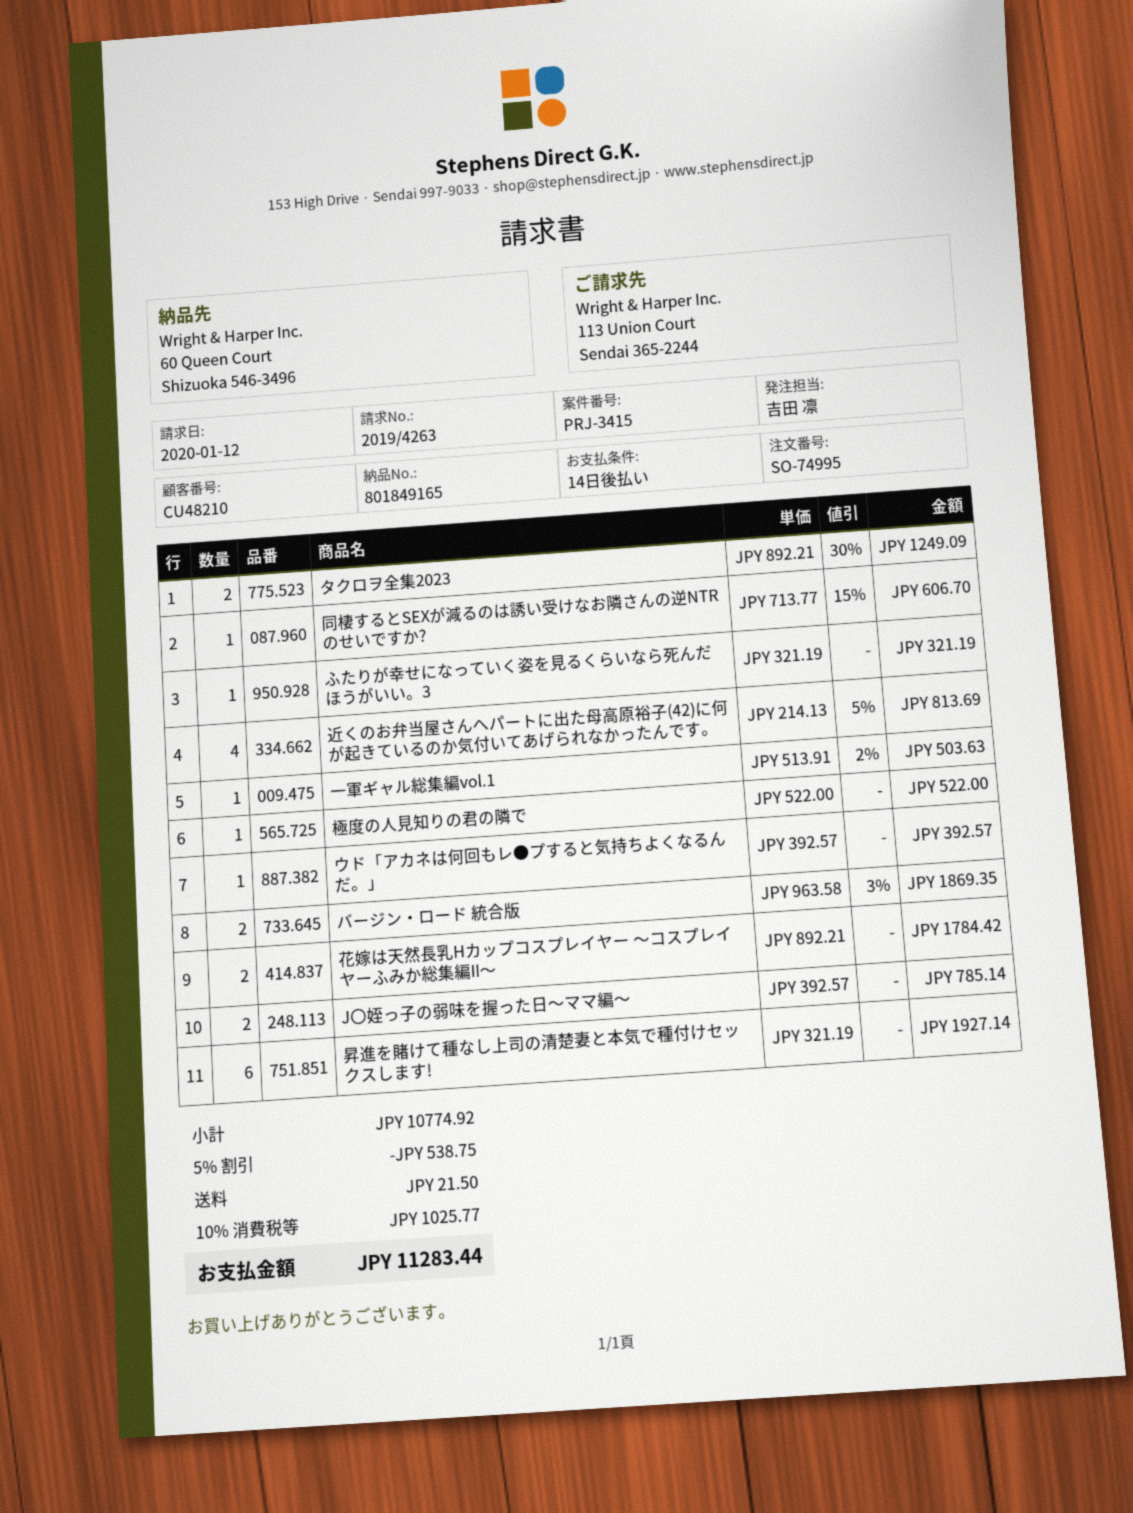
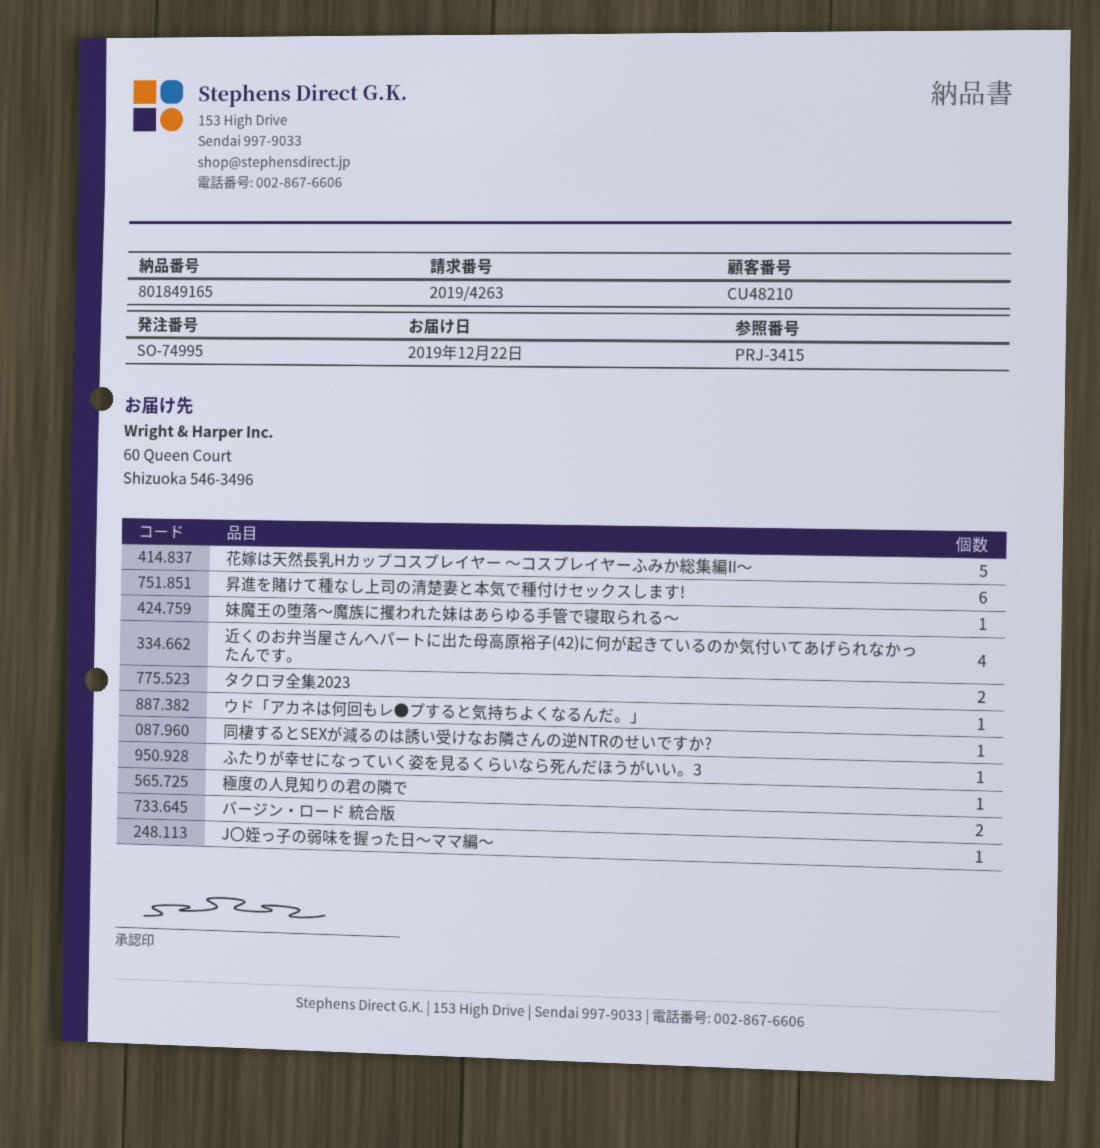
一軍ギャル総集編vol.1: 1 -> none
花嫁は天然長乳Hカップコスプレイヤー 〜コスプレイヤーふみか総集編II〜: 2 -> 5
J〇姪っ子の弱味を握った日〜ママ編〜: 2 -> 1
妹魔王の堕落〜魔族に攫われた妹はあらゆる手管で寝取られる〜: none -> 1

